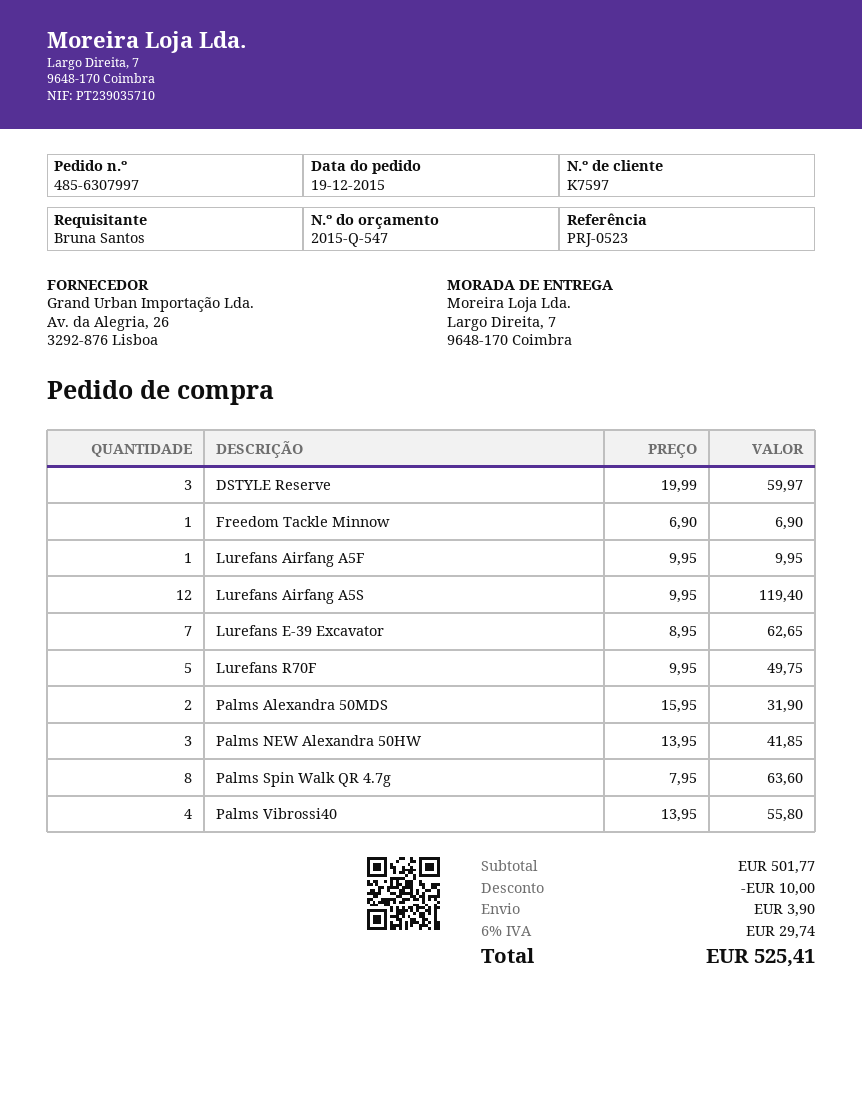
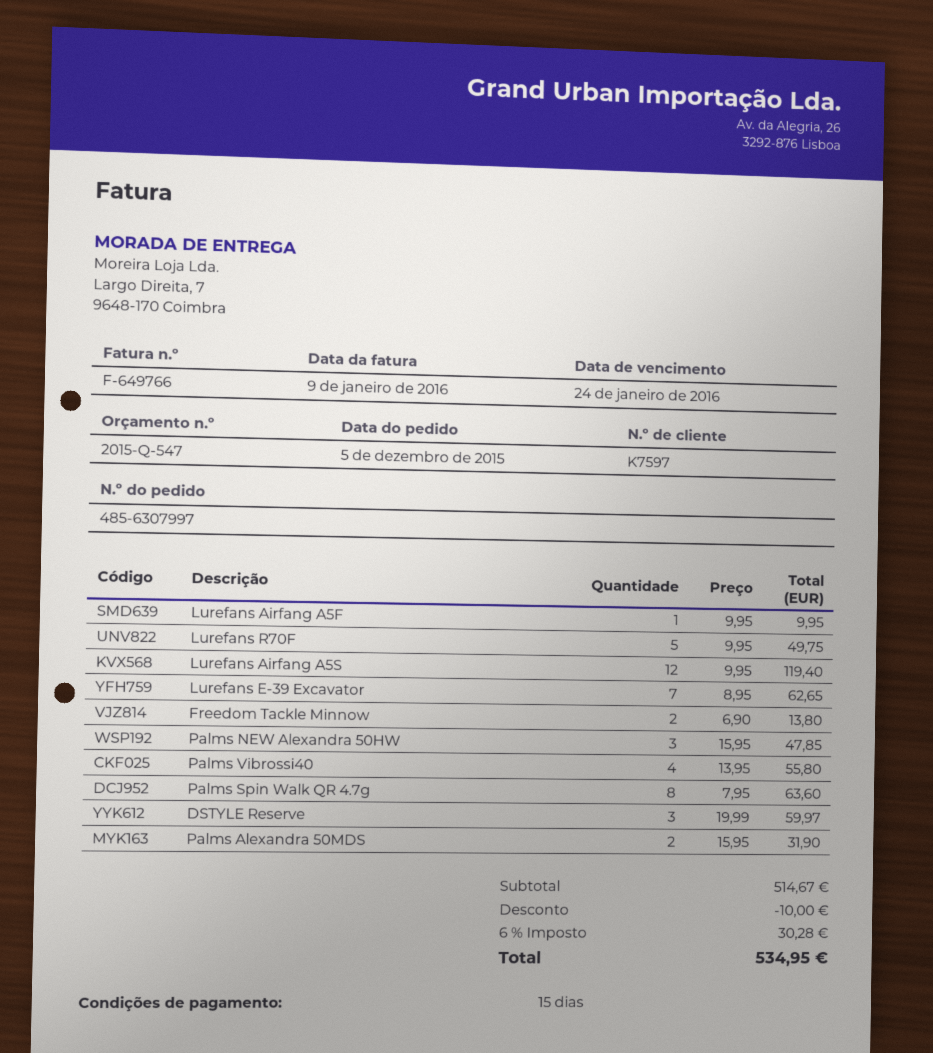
order date: 2015-12-19 -> 2015-12-05
Freedom Tackle Minnow: 1 x 6.90 = 6.90 -> 2 x 6.90 = 13.80
Palms NEW Alexandra 50HW: 3 x 13.95 = 41.85 -> 3 x 15.95 = 47.85
subtotal: 501.77 -> 514.67
shipping: 3.90 -> none
tax: 6% = 29.74 -> 6% = 30.28
total: 525.41 -> 534.95

